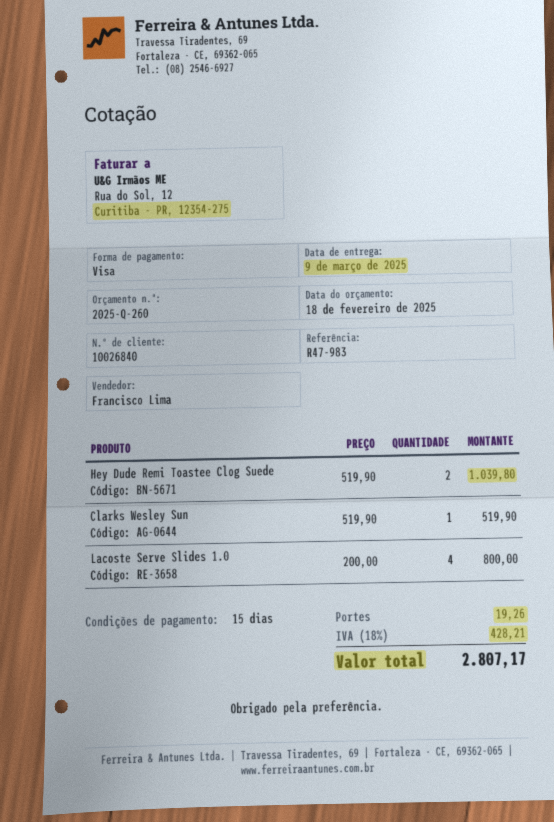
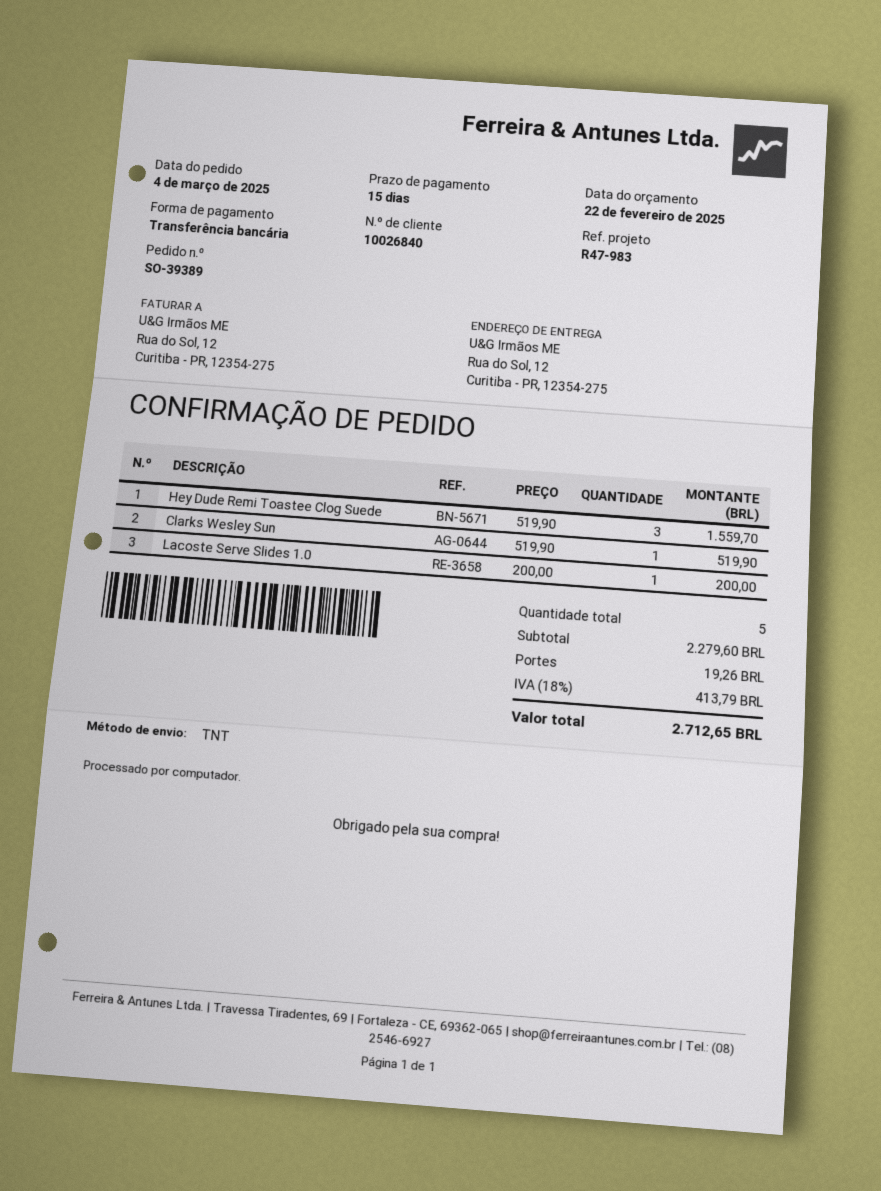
quote date: 2025-02-18 -> 2025-02-22
payment method: Visa -> bank transfer
Hey Dude Remi Toastee Clog Suede: 2 x 519.90 = 1039.80 -> 3 x 519.90 = 1559.70
Lacoste Serve Slides 1.0: 4 x 200.00 = 800.00 -> 1 x 200.00 = 200.00
tax: 18% = 428.21 -> 18% = 413.79
total: 2807.17 -> 2712.65

